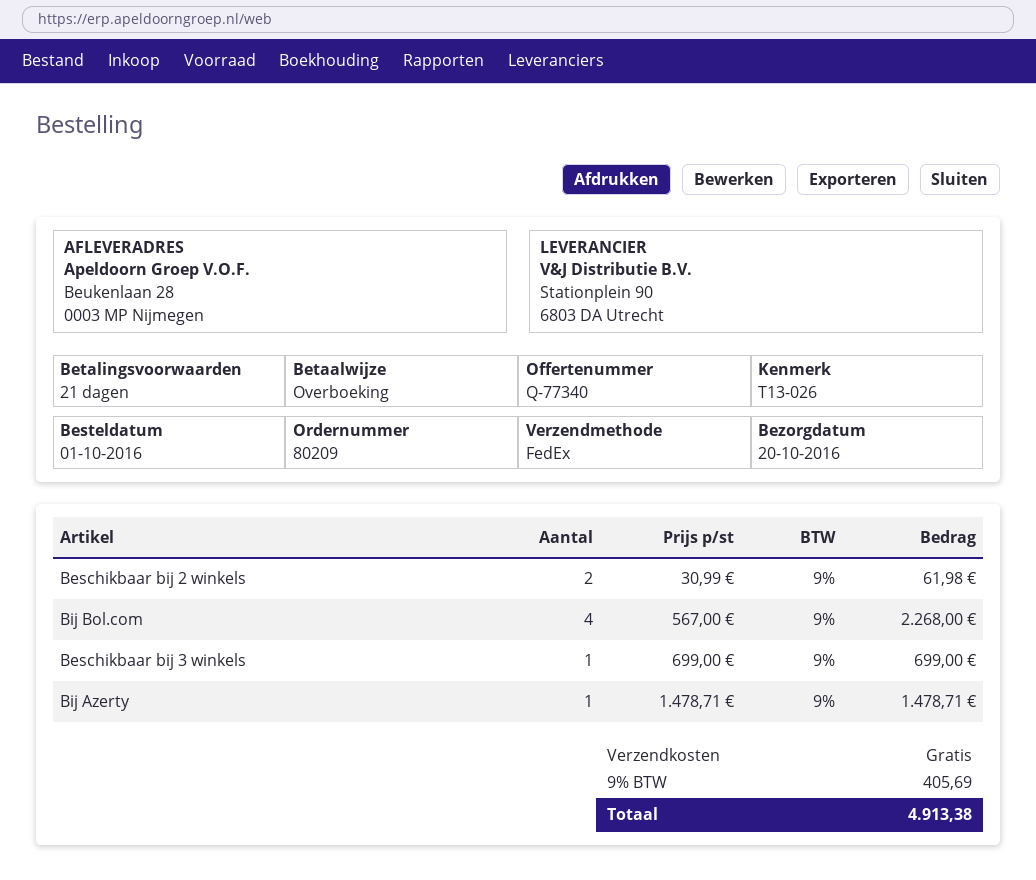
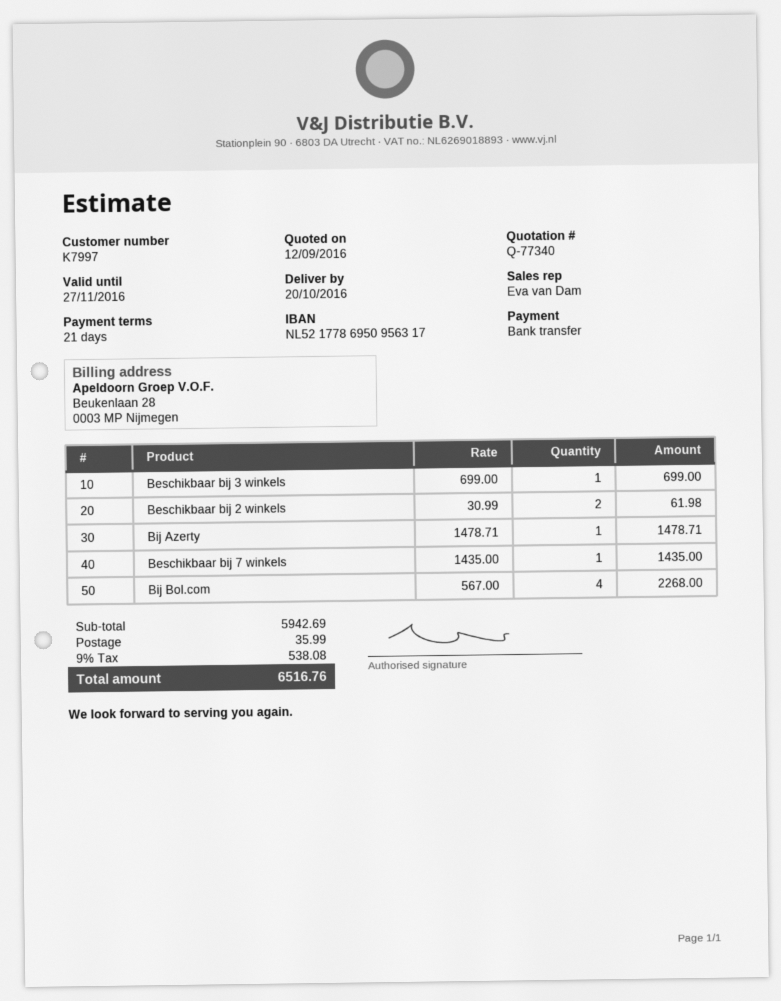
Beschikbaar bij 7 winkels: none -> 1 x 1435.00 = 1435.00
shipping: 0.00 -> 35.99
tax: 9% = 405.69 -> 9% = 538.08
total: 4913.38 -> 6516.76

